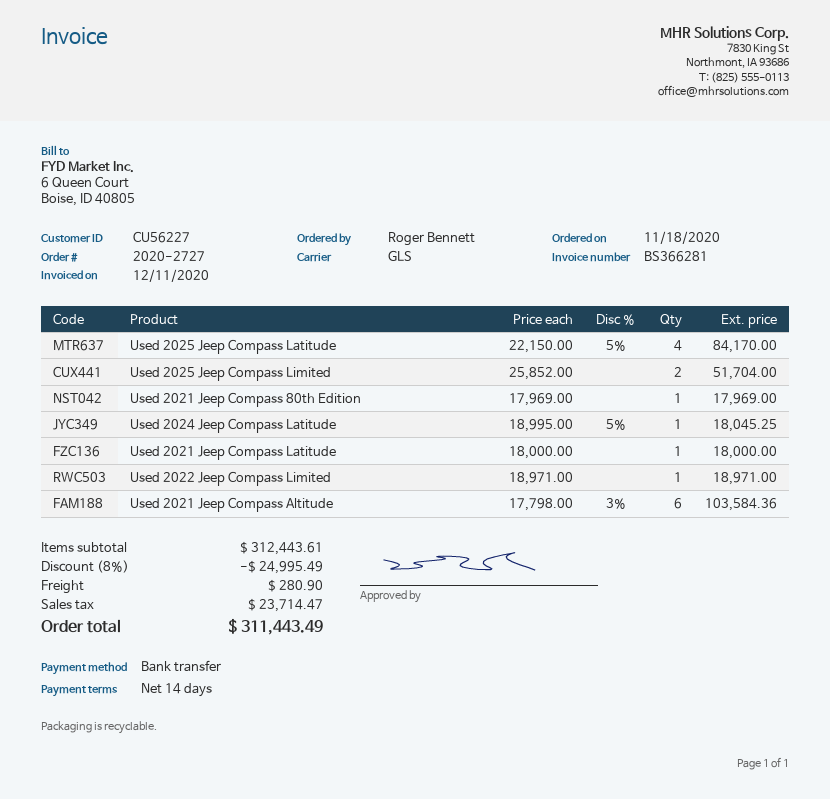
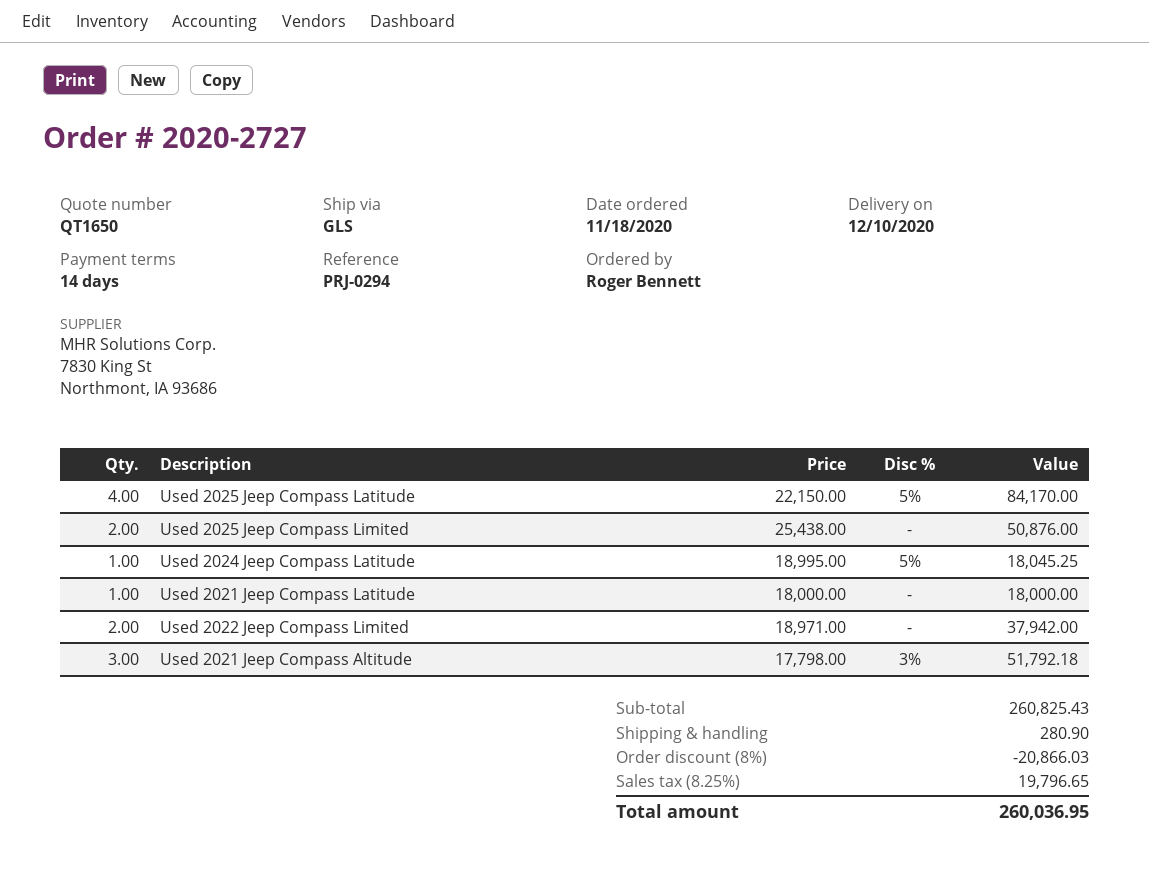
Used 2025 Jeep Compass Limited: 2 x 25852.00 = 51704.00 -> 2 x 25438.00 = 50876.00
Used 2021 Jeep Compass 80th Edition: 1 x 17969.00 = 17969.00 -> none
Used 2022 Jeep Compass Limited: 1 x 18971.00 = 18971.00 -> 2 x 18971.00 = 37942.00
Used 2021 Jeep Compass Altitude: 6 x 17798.00 - 3% = 103584.36 -> 3 x 17798.00 - 3% = 51792.18
subtotal: 312443.61 -> 260825.43
discount: 8% = 24995.49 -> 8% = 20866.03
tax: 23714.47 -> 19796.65
total: 311443.49 -> 260036.95

